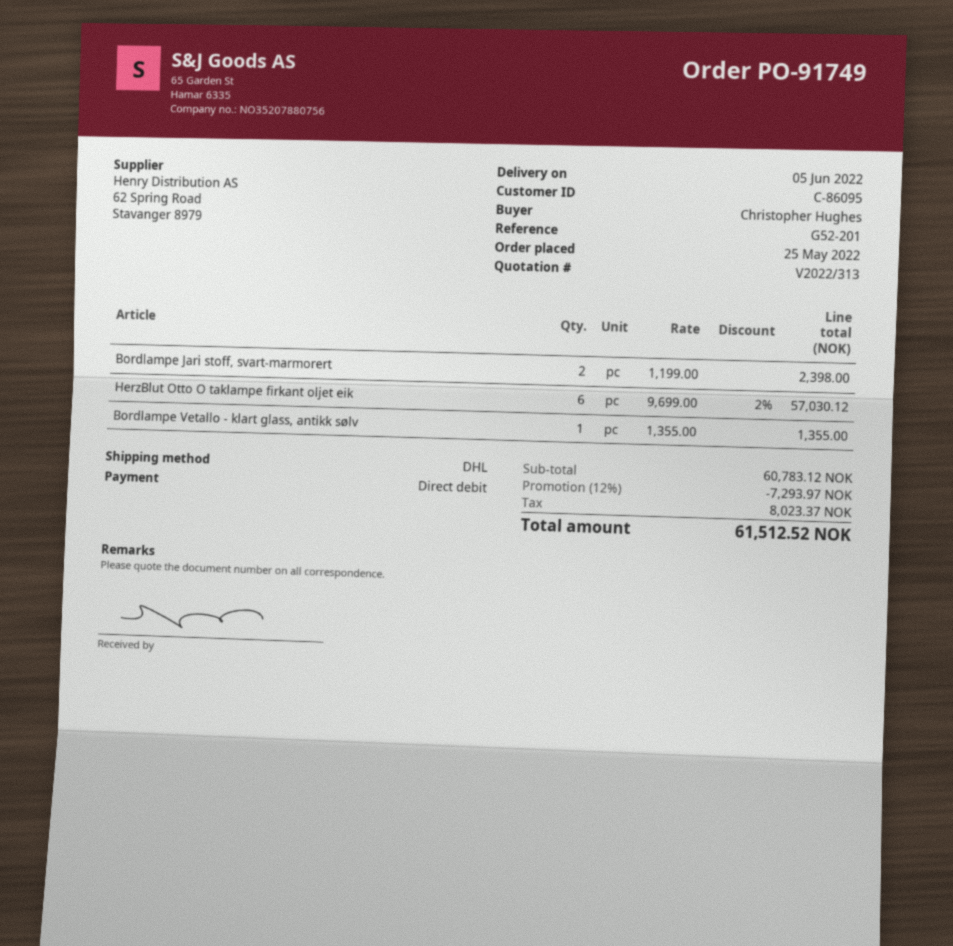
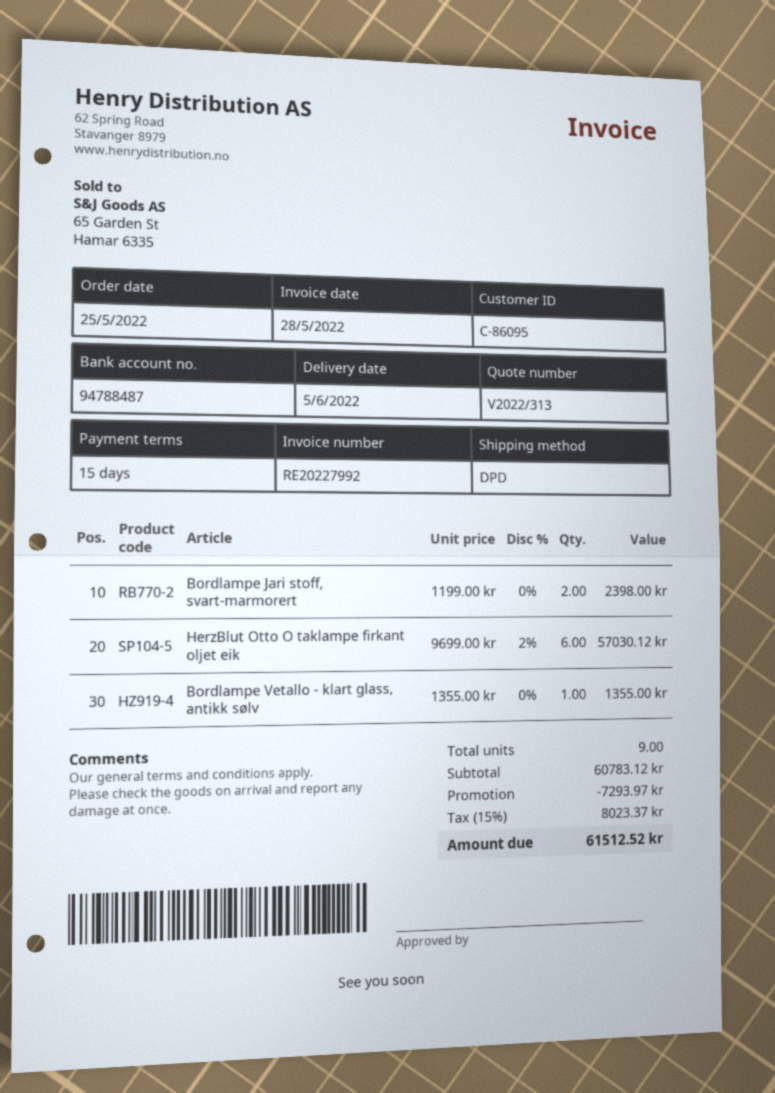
shipping method: DHL -> DPD

